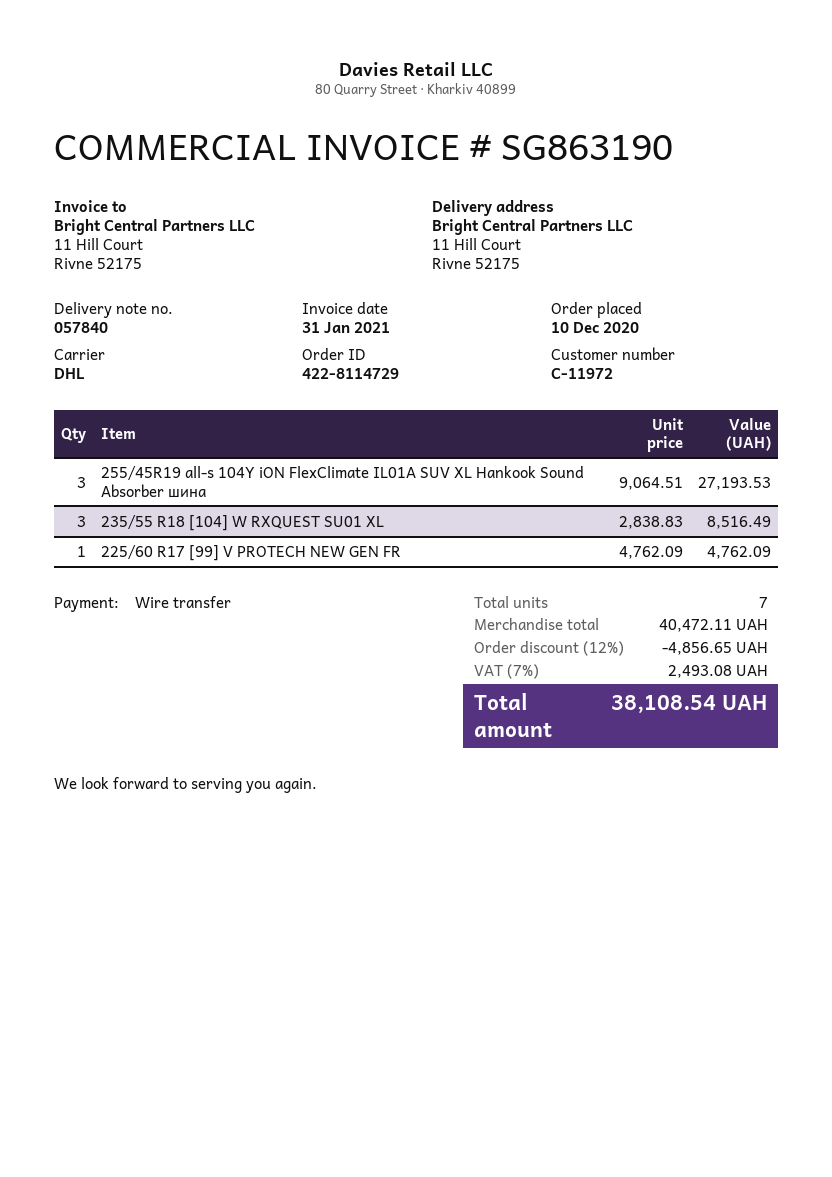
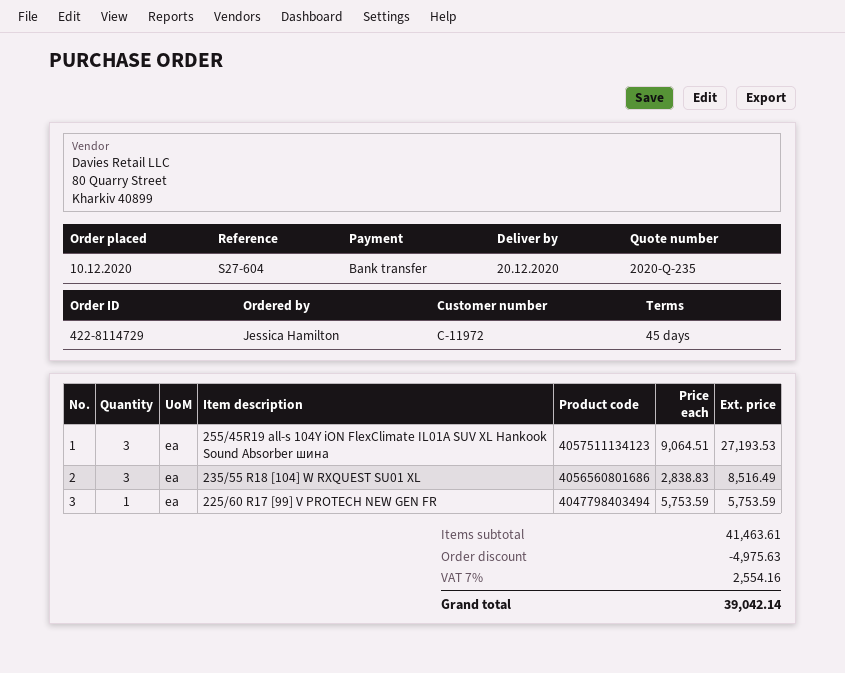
225/60 R17 [99] V PROTECH NEW GEN FR: 1 x 4762.09 = 4762.09 -> 1 x 5753.59 = 5753.59
subtotal: 40472.11 -> 41463.61
discount: 4856.65 -> 4975.63
tax: 7% = 2493.08 -> 7% = 2554.16
total: 38108.54 -> 39042.14

